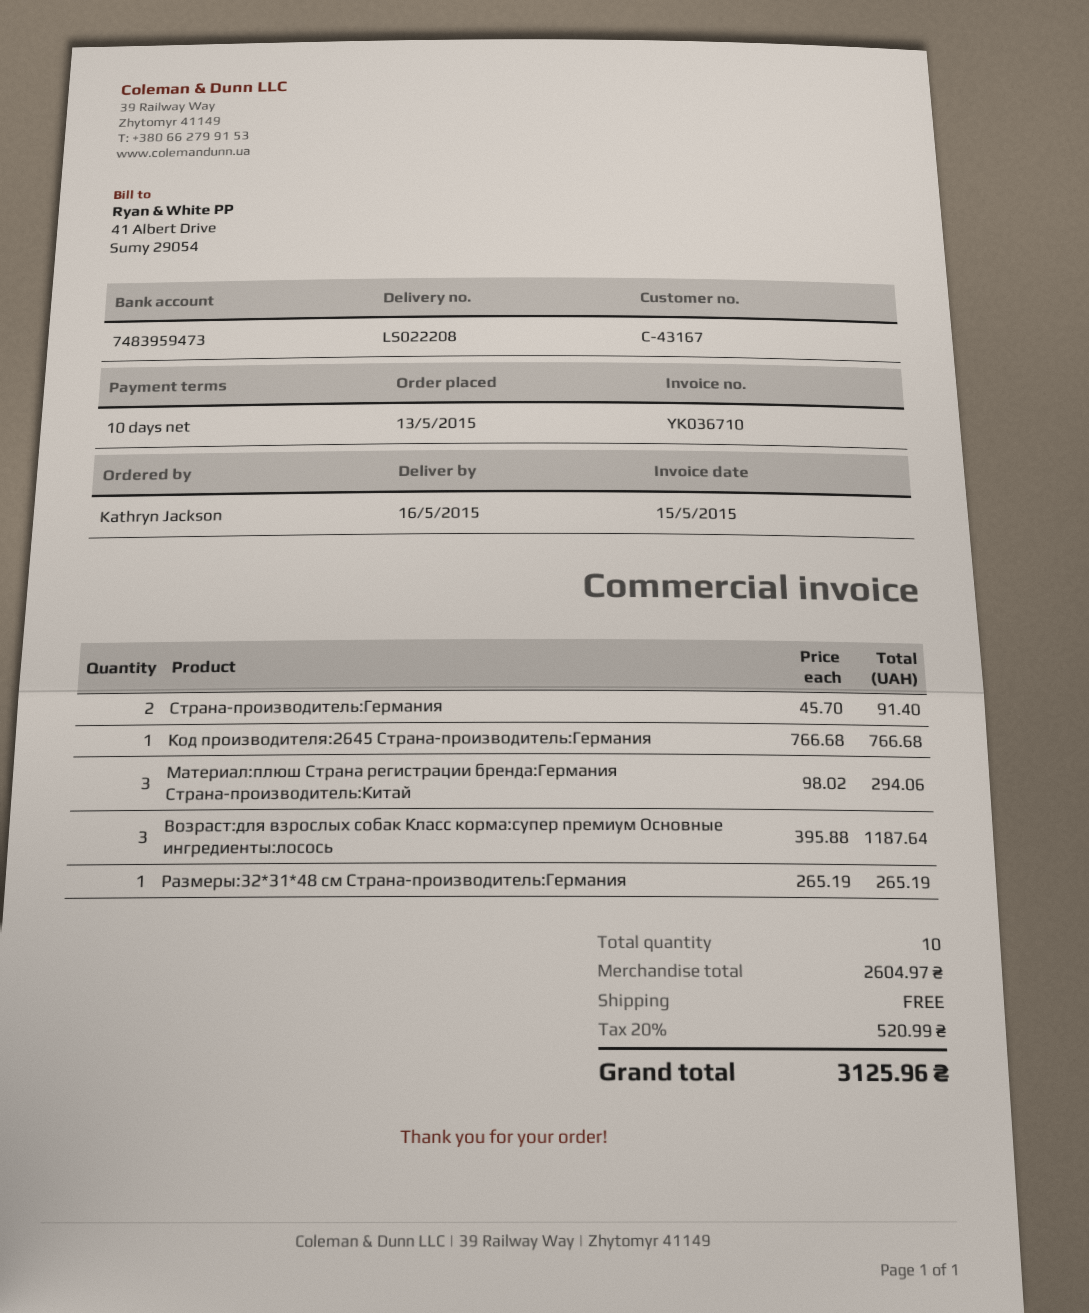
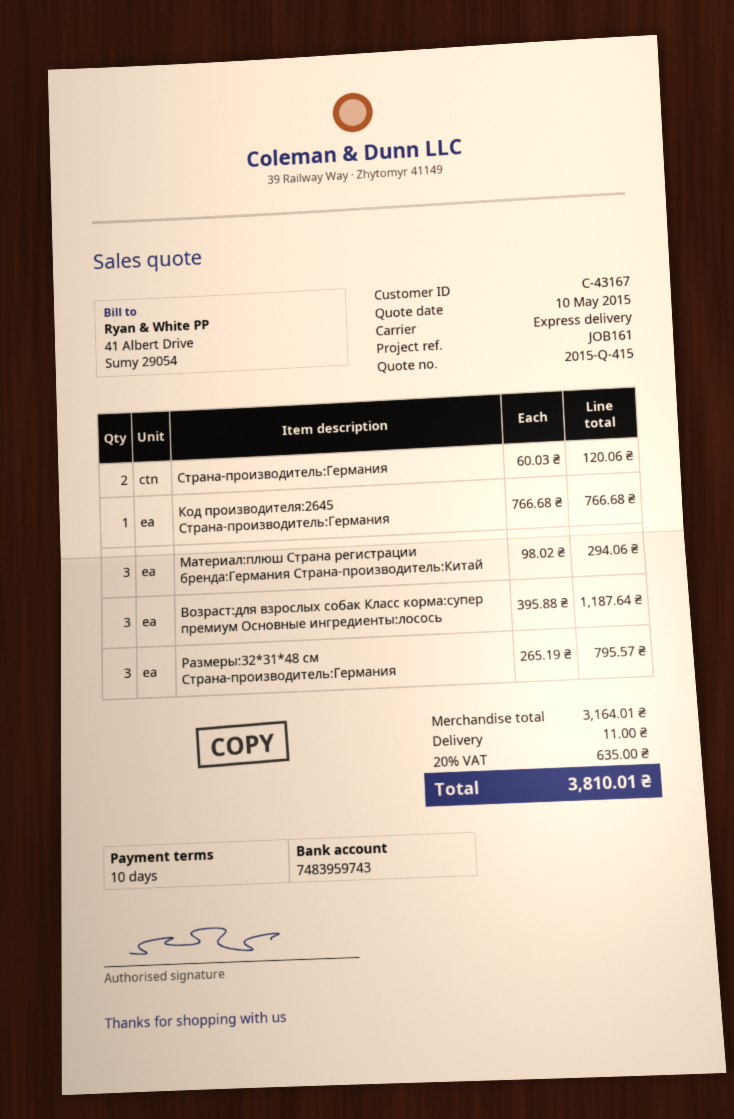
bank account: 7483959473 -> 7483959743
Страна-производитель:Германия: 2 x 45.70 = 91.40 -> 2 x 60.03 = 120.06
Размеры:32*31*48 см Страна-производитель:Германия: 1 x 265.19 = 265.19 -> 3 x 265.19 = 795.57
subtotal: 2604.97 -> 3164.01
shipping: 0.00 -> 11.00
tax: 20% = 520.99 -> 20% = 635.00
total: 3125.96 -> 3810.01

